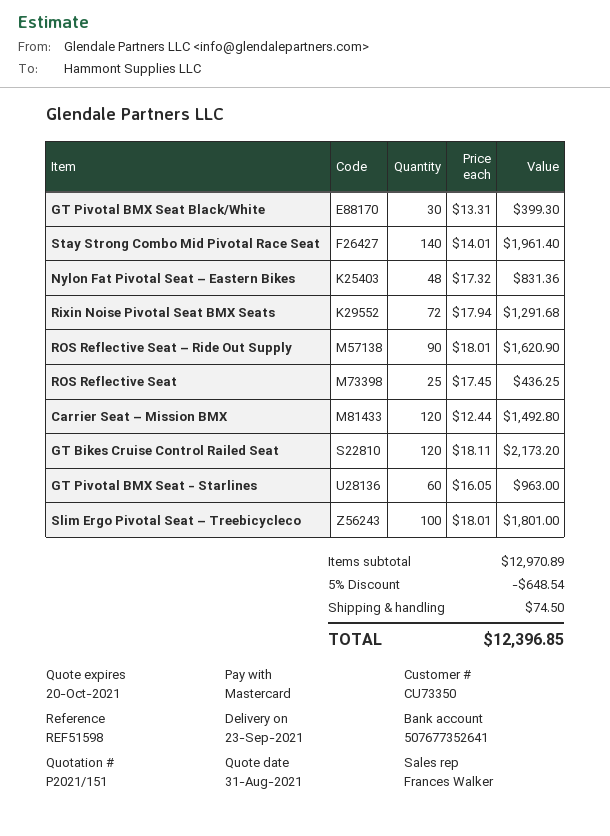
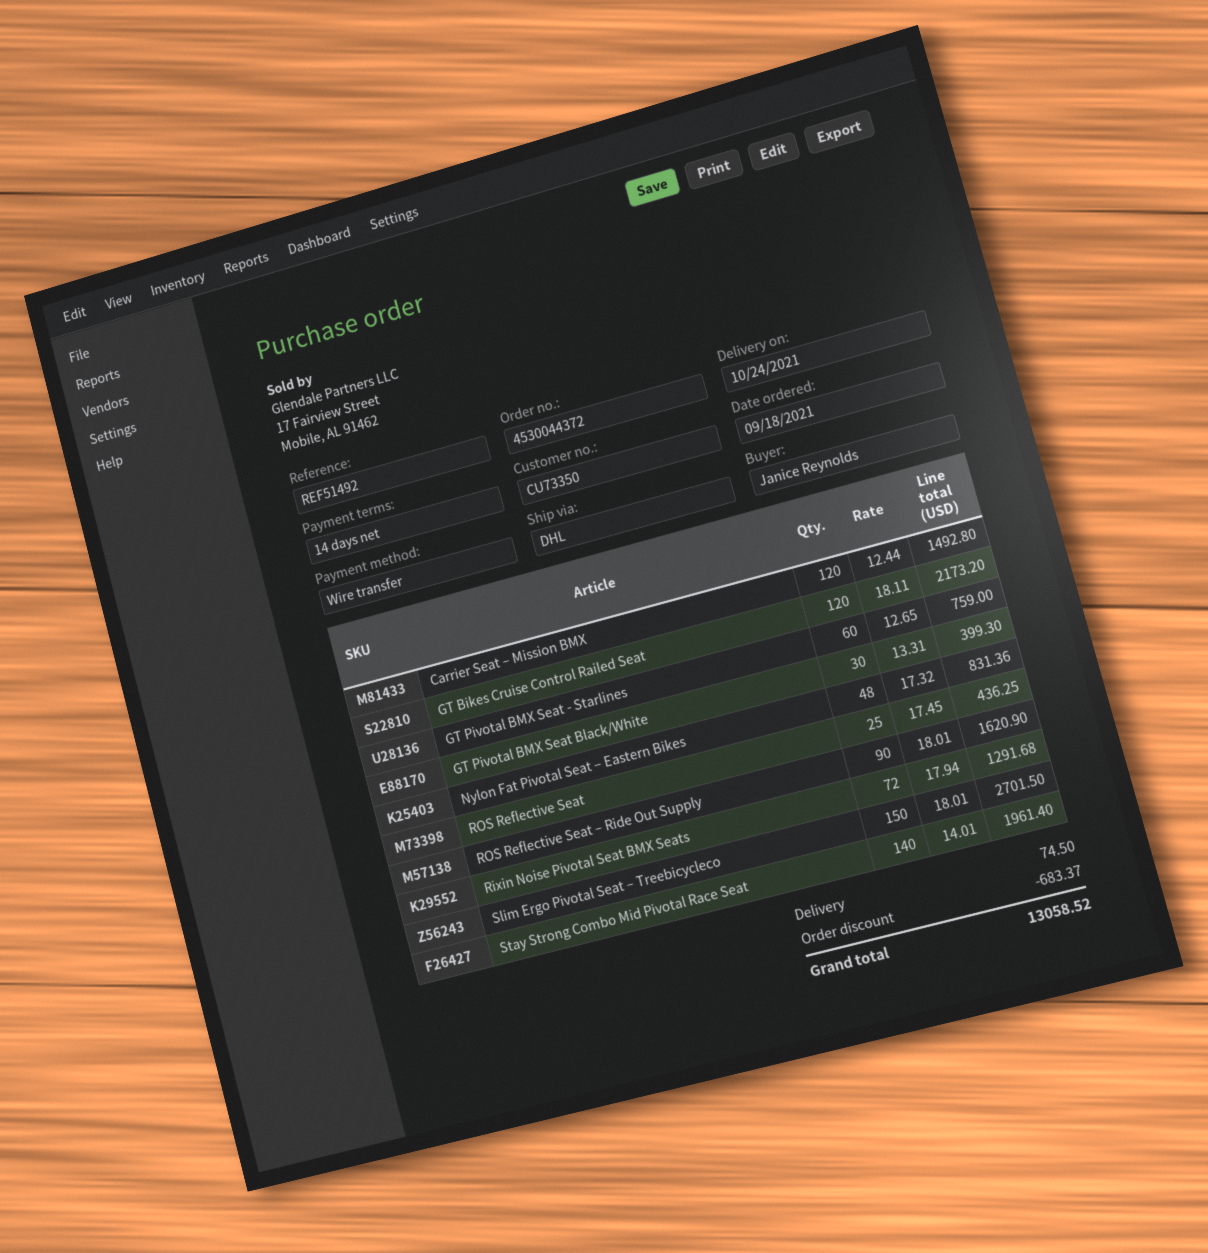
delivery date: 2021-09-23 -> 2021-10-24
reference: REF51598 -> REF51492
payment method: Mastercard -> bank transfer
GT Pivotal BMX Seat - Starlines: 60 x 16.05 = 963.00 -> 60 x 12.65 = 759.00
Slim Ergo Pivotal Seat – Treebicycleco: 100 x 18.01 = 1801.00 -> 150 x 18.01 = 2701.50
discount: 648.54 -> 683.37
total: 12396.85 -> 13058.52

